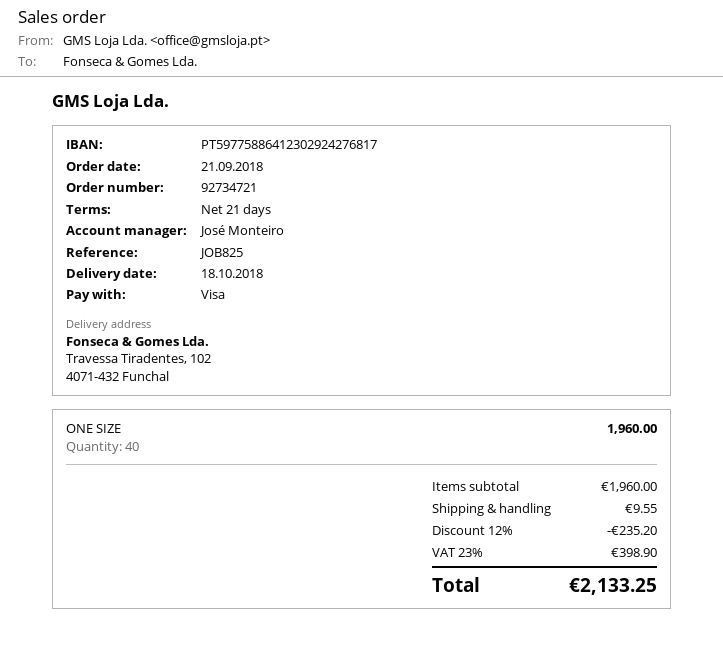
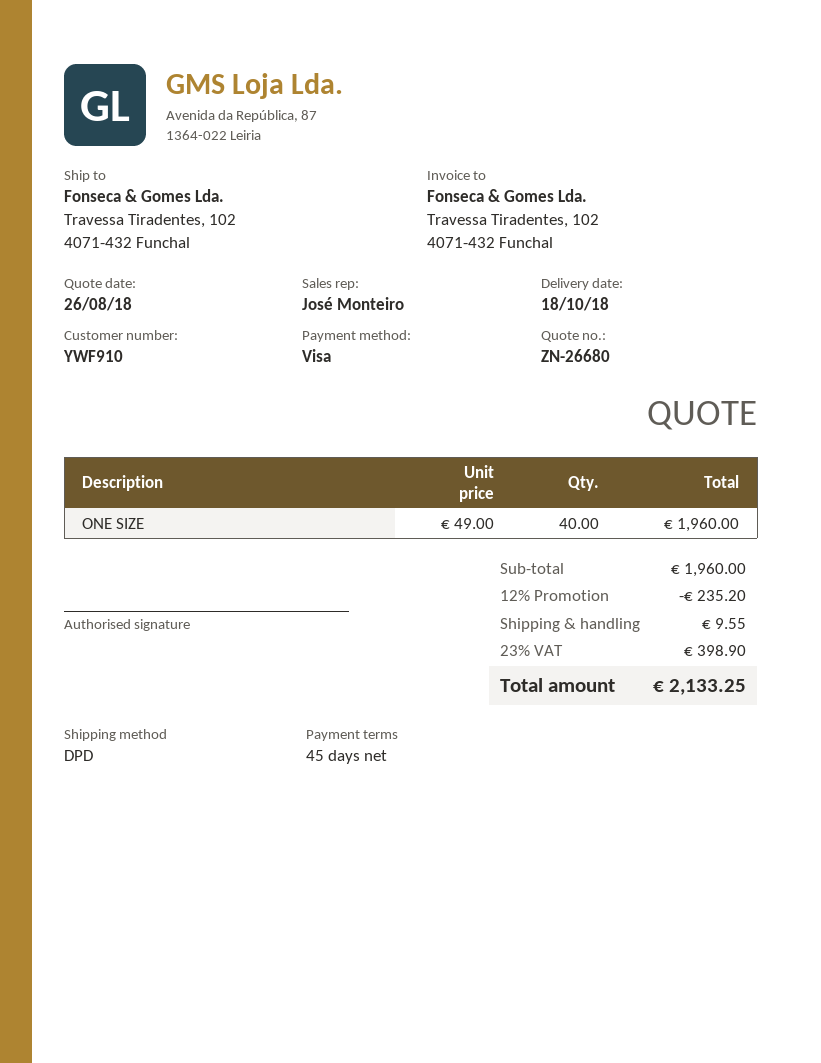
payment terms: 21 days -> 45 days

